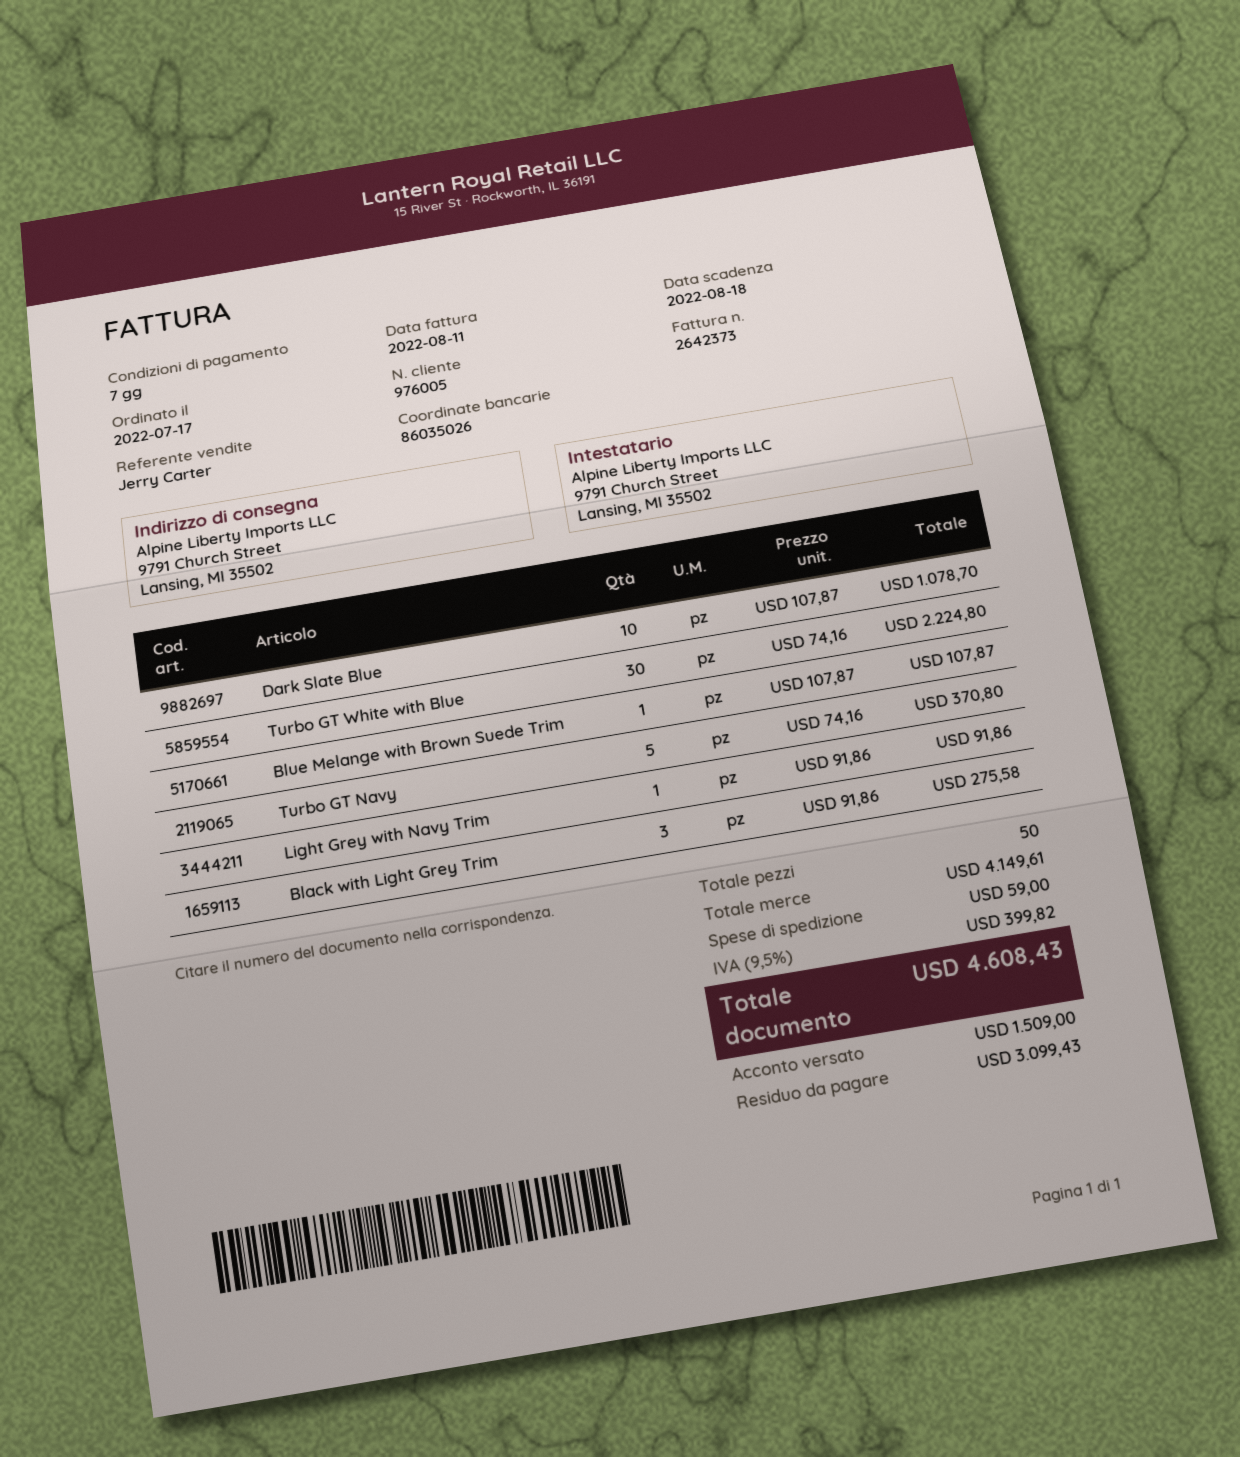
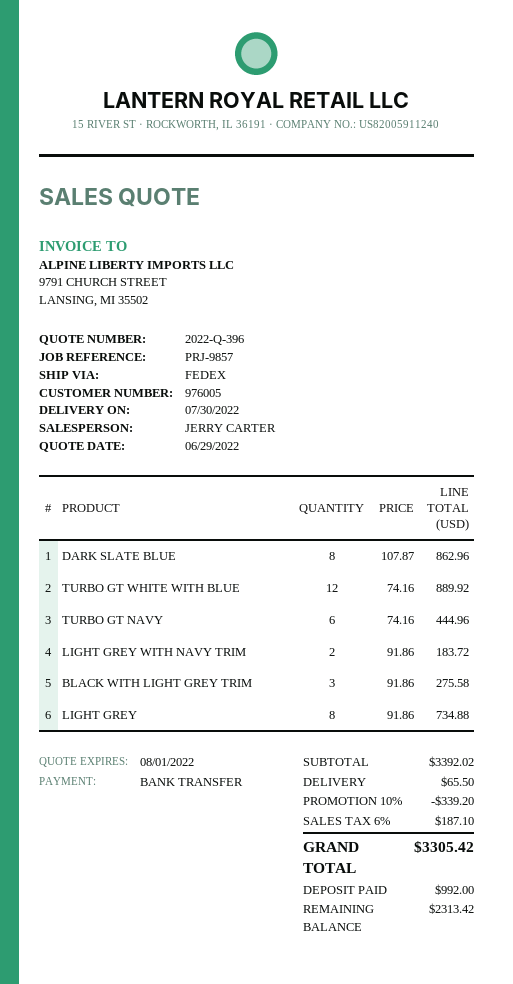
Dark Slate Blue: 10 x 107.87 = 1078.70 -> 8 x 107.87 = 862.96
Turbo GT White with Blue: 30 x 74.16 = 2224.80 -> 12 x 74.16 = 889.92
Blue Melange with Brown Suede Trim: 1 x 107.87 = 107.87 -> none
Turbo GT Navy: 5 x 74.16 = 370.80 -> 6 x 74.16 = 444.96
Light Grey with Navy Trim: 1 x 91.86 = 91.86 -> 2 x 91.86 = 183.72
LIGHT GREY: none -> 8 x 91.86 = 734.88
subtotal: 4149.61 -> 3392.02
discount: none -> 10% = 339.20
shipping: 59.00 -> 65.50
tax: 9.5% = 399.82 -> 6% = 187.10
total: 4608.43 -> 3305.42
deposit: 1509.00 -> 992.00
balance: 3099.43 -> 2313.42

